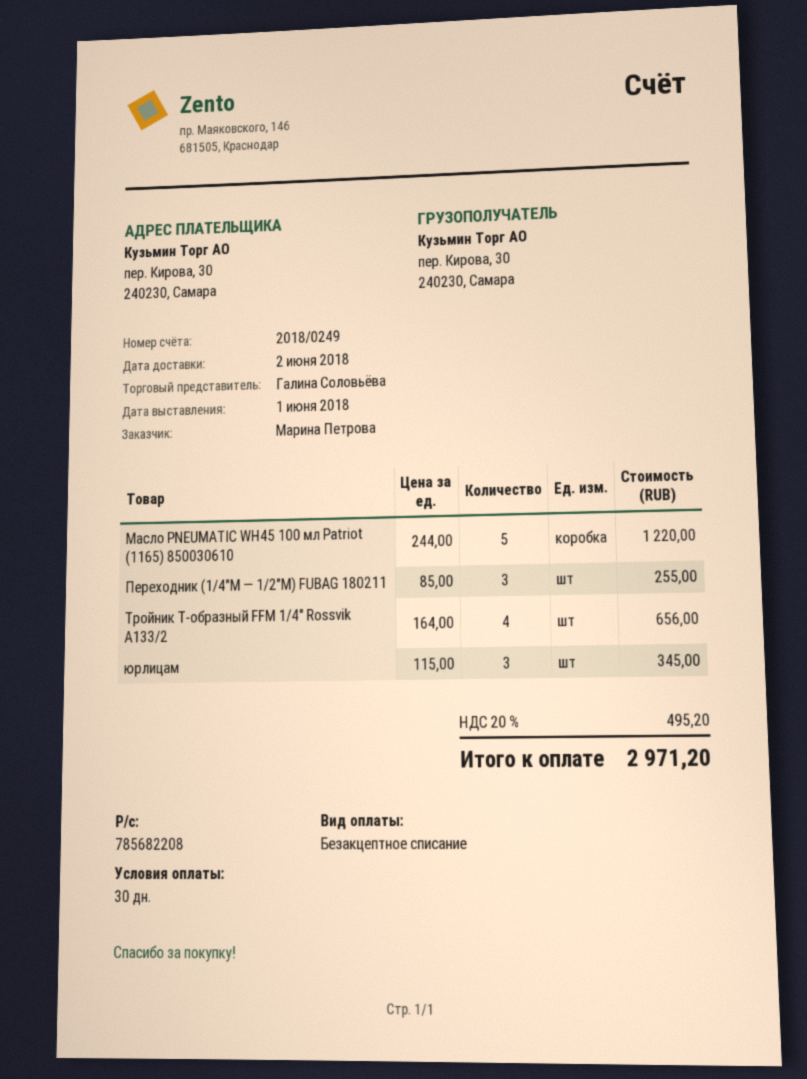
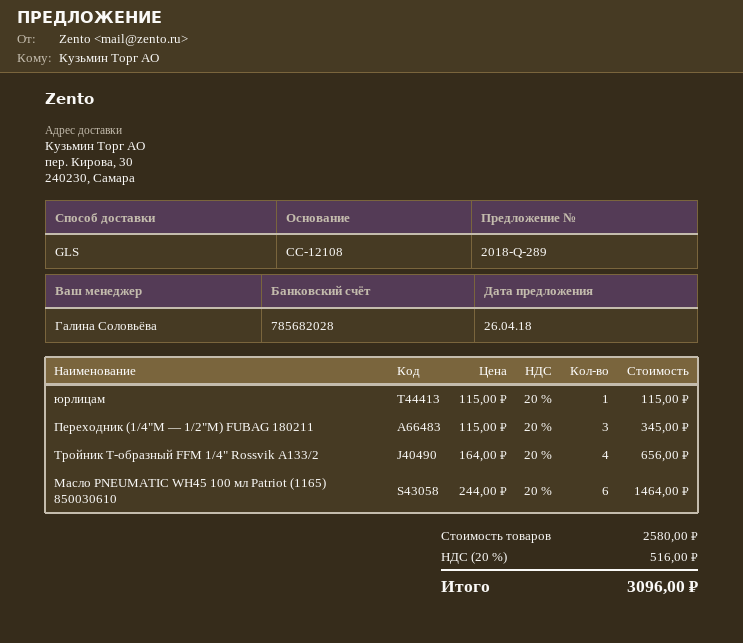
bank account: 785682208 -> 785682028
Масло PNEUMATIC WH45 100 мл Patriot (1165) 850030610: 5 x 244.00 = 1220.00 -> 6 x 244.00 = 1464.00
Переходник (1/4"М — 1/2"M) FUBAG 180211: 3 x 85.00 = 255.00 -> 3 x 115.00 = 345.00
юрлицам: 3 x 115.00 = 345.00 -> 1 x 115.00 = 115.00
tax: 20% = 495.20 -> 20% = 516.00
total: 2971.20 -> 3096.00

